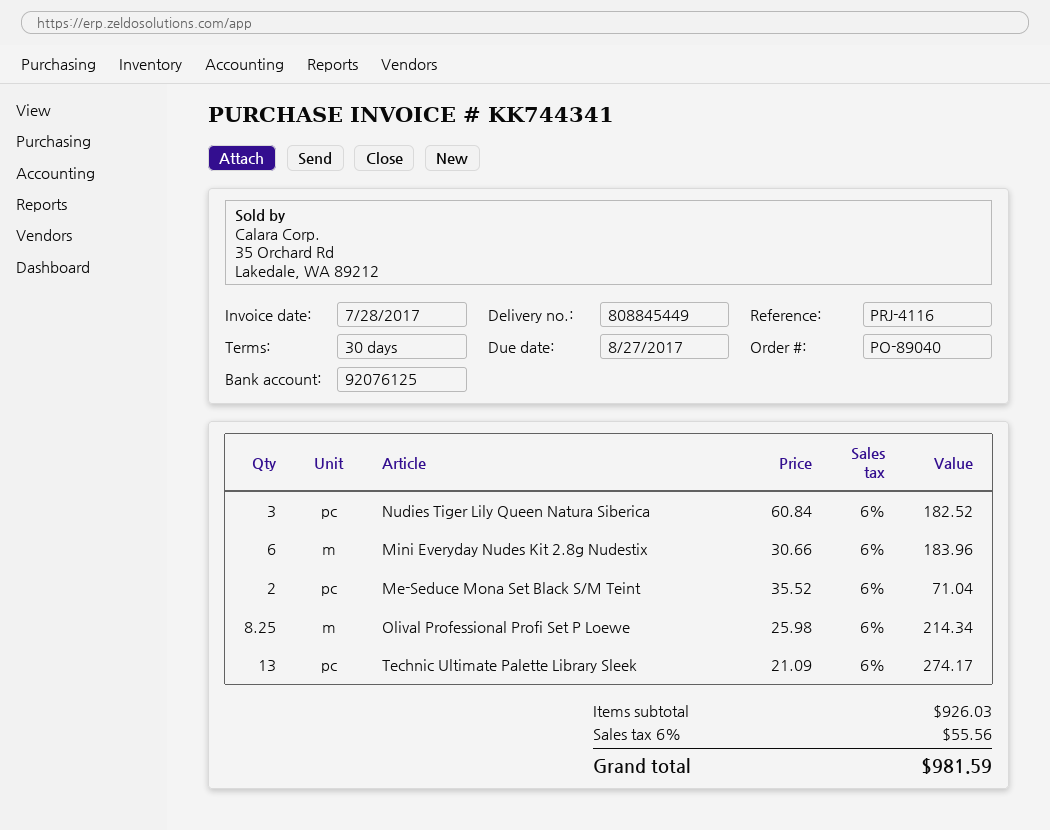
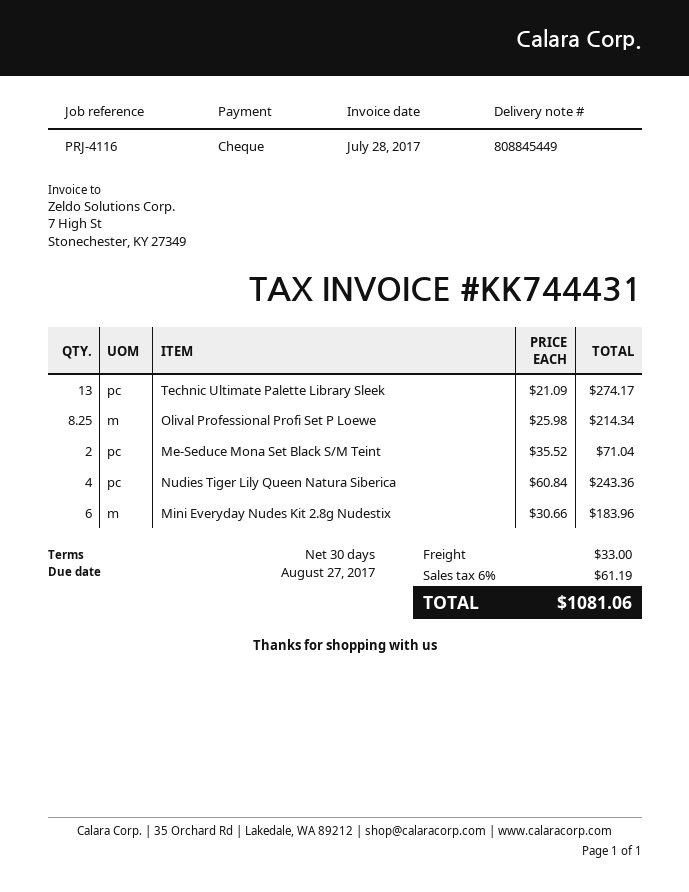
invoice number: KK744341 -> KK744431
Nudies Tiger Lily Queen Natura Siberica: 3 x 60.84 = 182.52 -> 4 x 60.84 = 243.36
shipping: none -> 33.00
tax: 6% = 55.56 -> 6% = 61.19
total: 981.59 -> 1081.06

